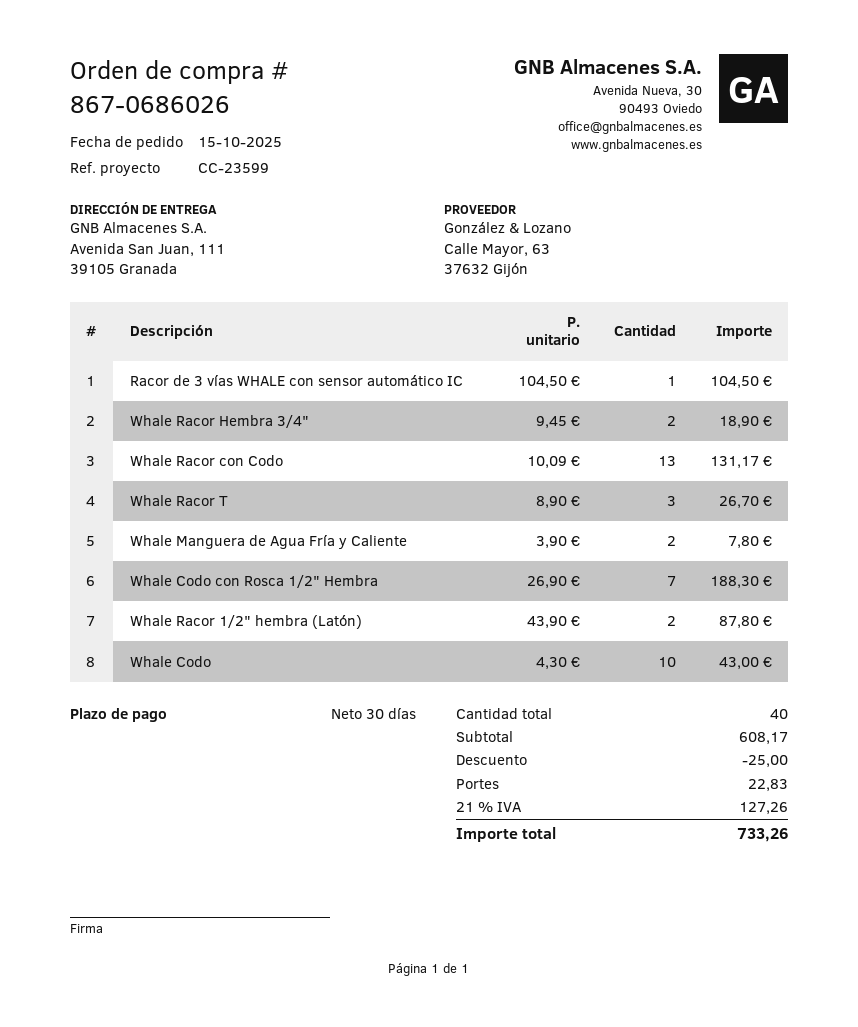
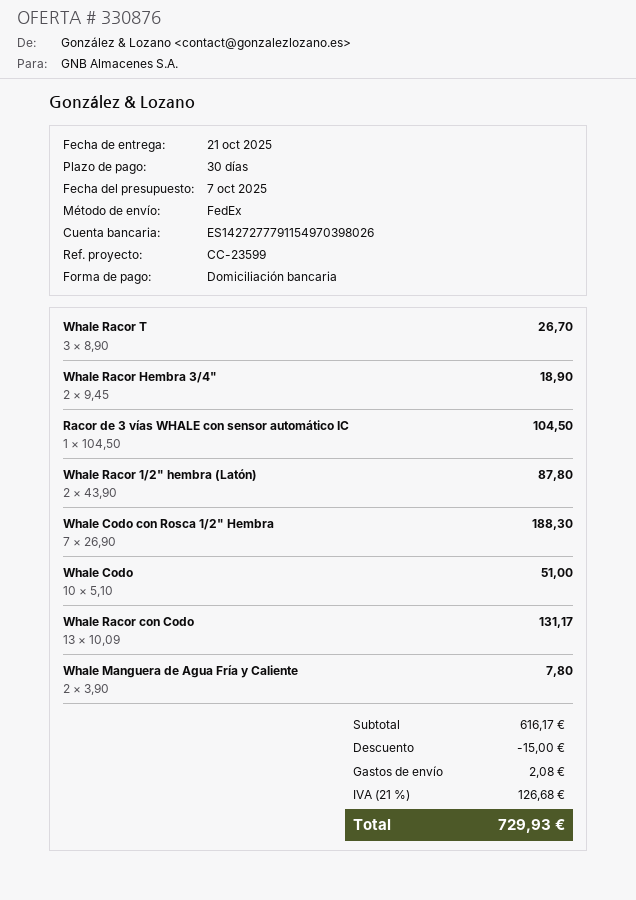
Whale Codo: 10 x 4.30 = 43.00 -> 10 x 5.10 = 51.00
subtotal: 608.17 -> 616.17
discount: 25.00 -> 15.00
shipping: 22.83 -> 2.08
tax: 21% = 127.26 -> 21% = 126.68
total: 733.26 -> 729.93

